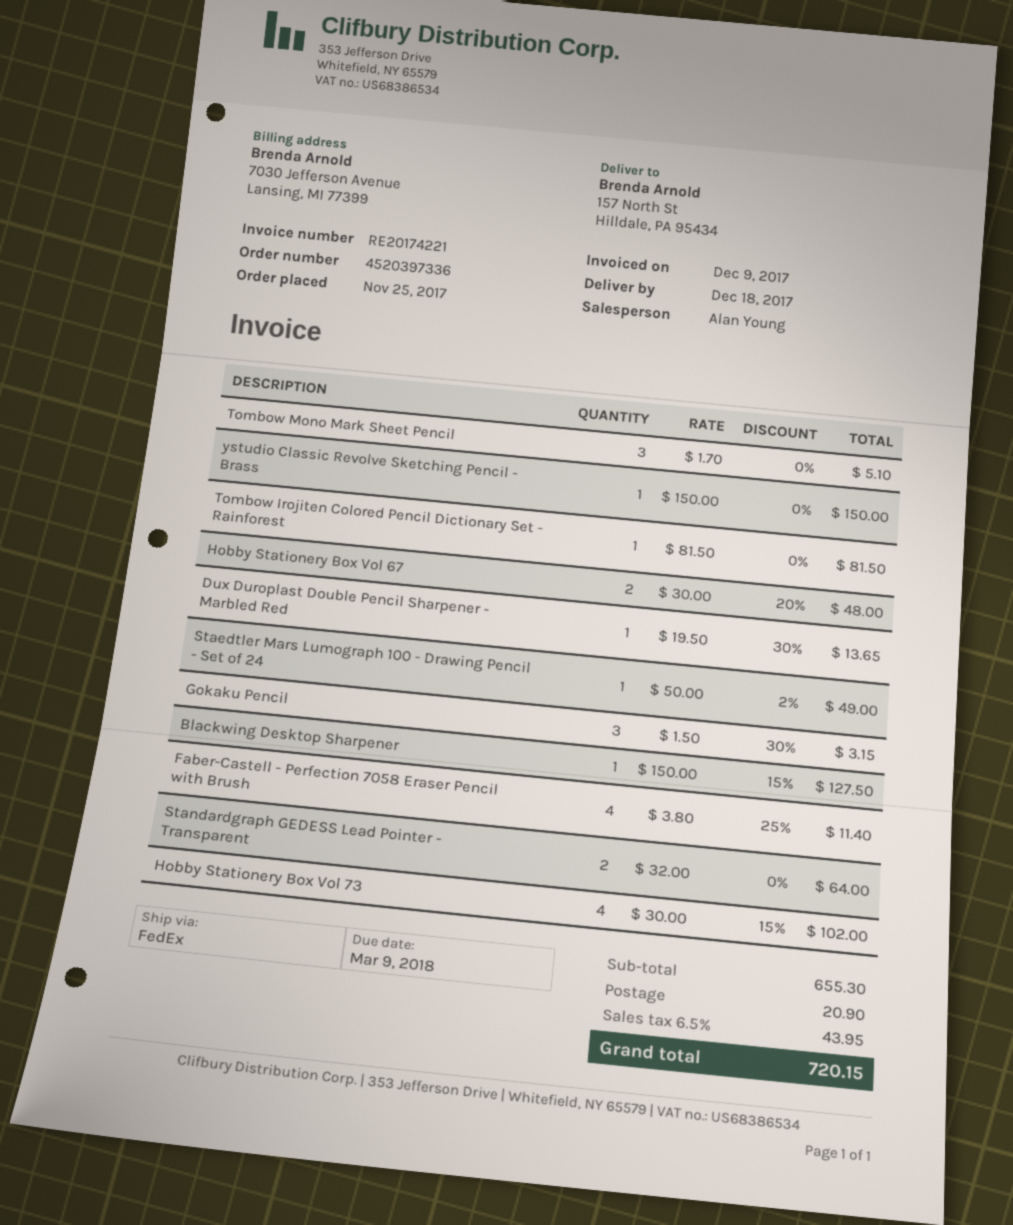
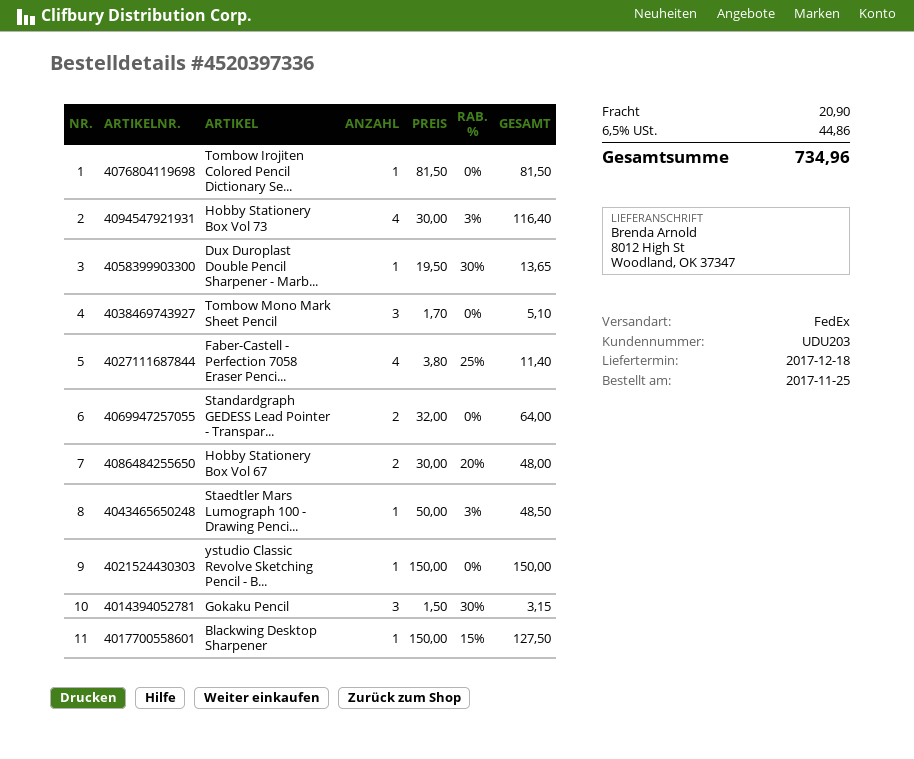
ship to: 157 North St, Hilldale, PA 95434 -> 8012 High St, Woodland, OK 37347
Staedtler Mars Lumograph 100 - Drawing Pencil - Set of 24: 1 x 50.00 - 2% = 49.00 -> 1 x 50.00 - 3% = 48.50
Hobby Stationery Box Vol 73: 4 x 30.00 - 15% = 102.00 -> 4 x 30.00 - 3% = 116.40
tax: 6.5% = 43.95 -> 6.5% = 44.86
total: 720.15 -> 734.96

